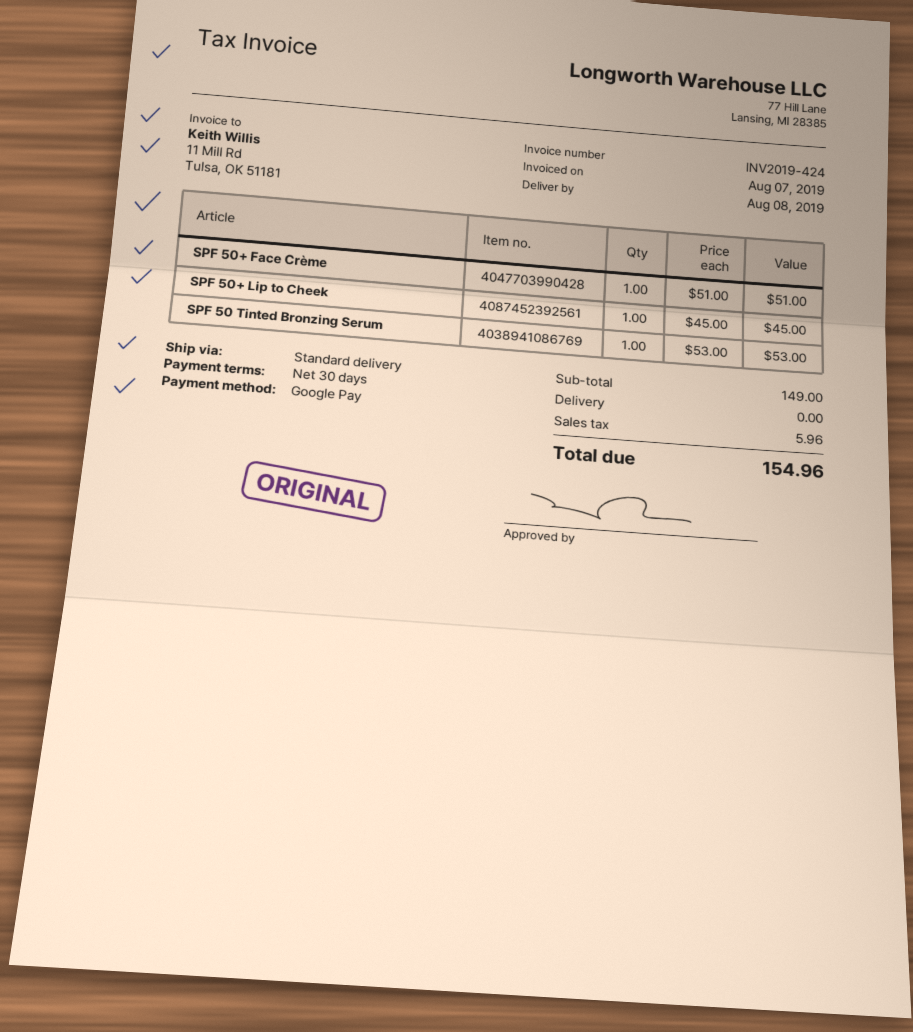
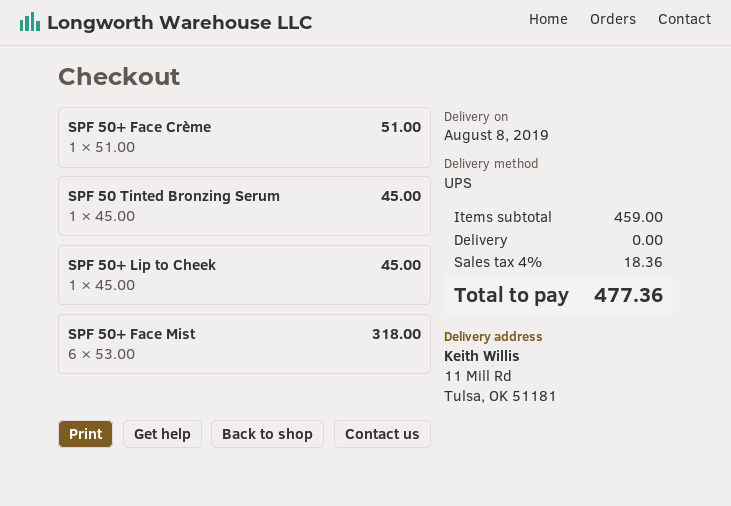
shipping method: standard -> UPS
SPF 50 Tinted Bronzing Serum: 1 x 53.00 = 53.00 -> 1 x 45.00 = 45.00
SPF 50+ Face Mist: none -> 6 x 53.00 = 318.00
subtotal: 149.00 -> 459.00
tax: 5.96 -> 18.36
total: 154.96 -> 477.36

